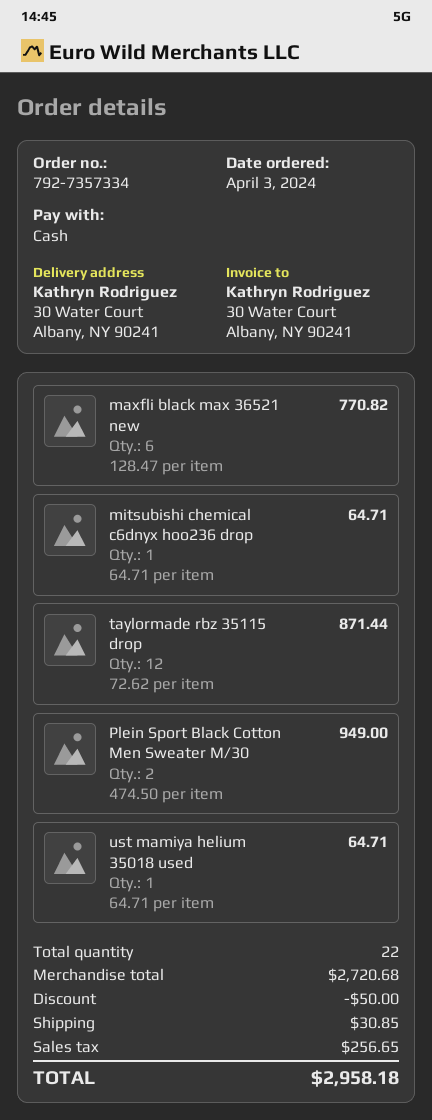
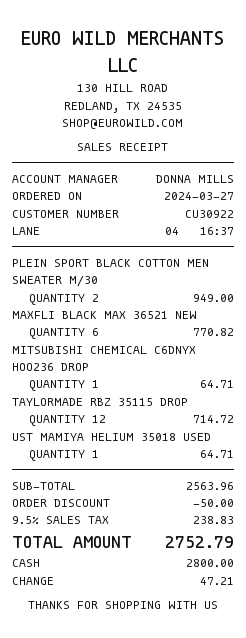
order date: 2024-04-03 -> 2024-03-27
taylormade rbz 35115 drop: 12 for 871.44 -> 12 for 714.72
subtotal: 2720.68 -> 2563.96
shipping: 30.85 -> none
tax: 256.65 -> 238.83
total: 2958.18 -> 2752.79

